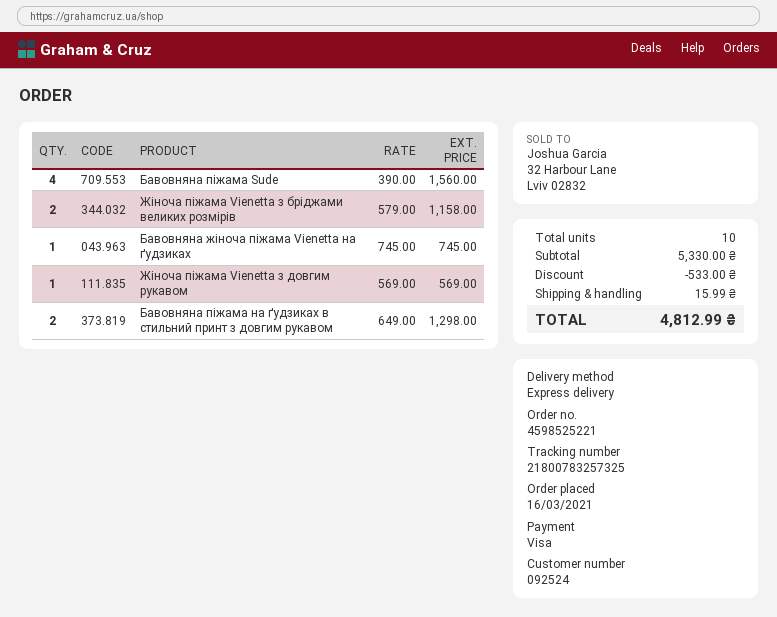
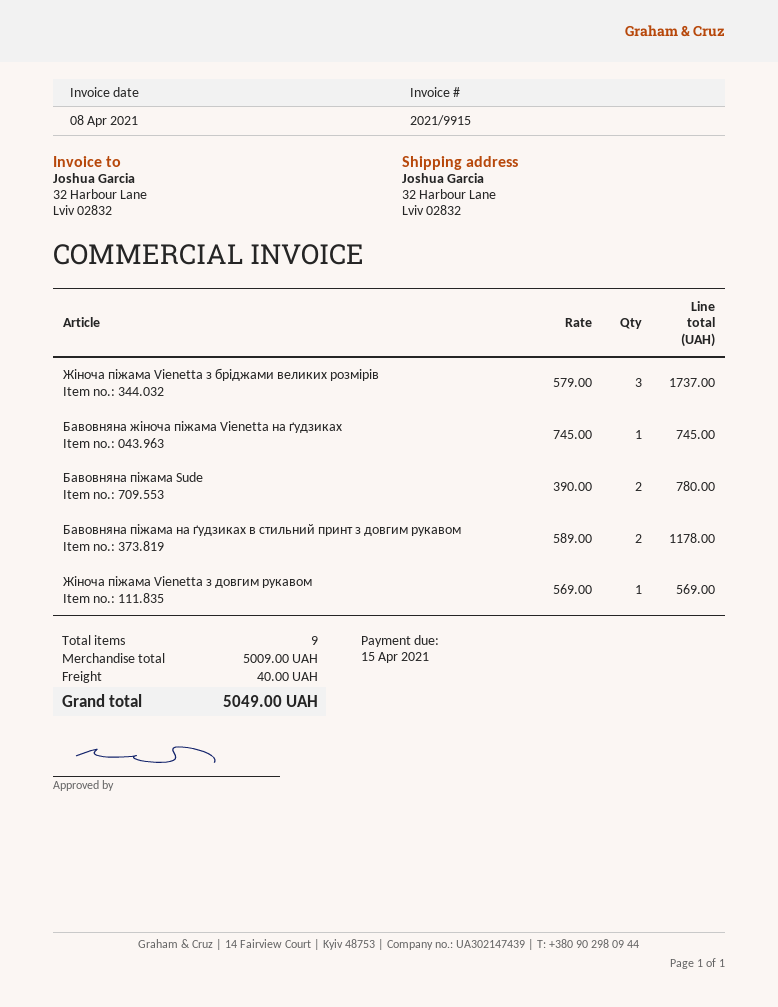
Бавовняна піжама Sude: 4 x 390.00 = 1560.00 -> 2 x 390.00 = 780.00
Жіноча піжама Vienetta з бріджами великих розмірів: 2 x 579.00 = 1158.00 -> 3 x 579.00 = 1737.00
Бавовняна піжама на ґудзиках в стильний принт з довгим рукавом: 2 x 649.00 = 1298.00 -> 2 x 589.00 = 1178.00
total quantity: 10 -> 9
subtotal: 5330.00 -> 5009.00
discount: 533.00 -> none
shipping: 15.99 -> 40.00
total: 4812.99 -> 5049.00

